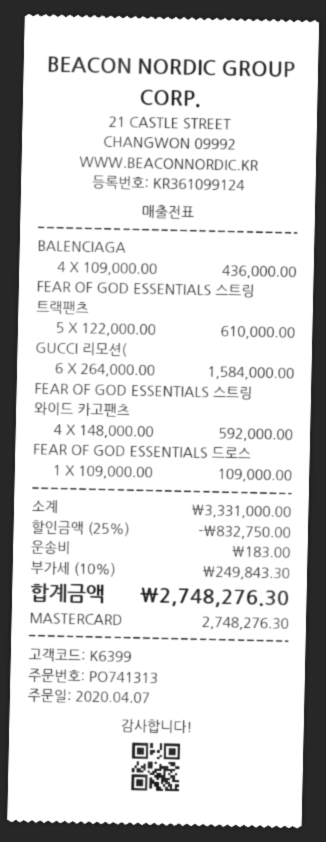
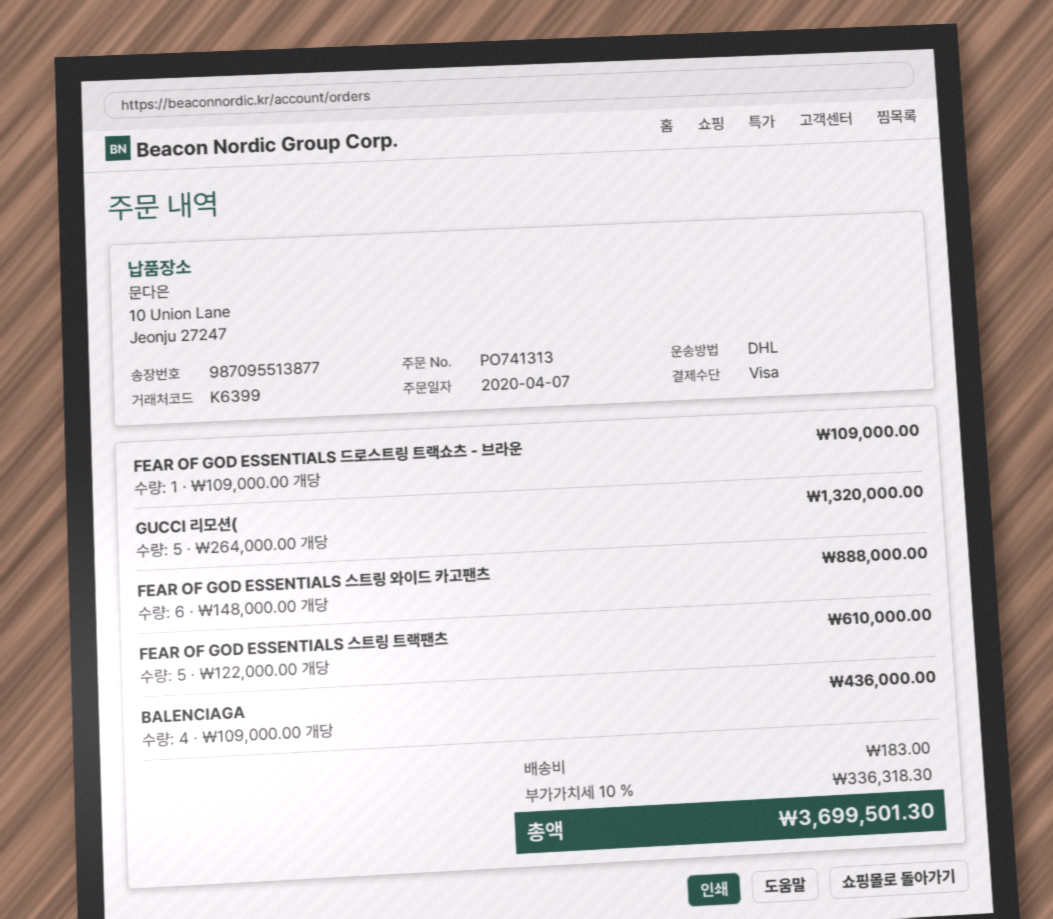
payment method: Mastercard -> Visa
GUCCI 리모션(: 6 x 264000.00 = 1584000.00 -> 5 x 264000.00 = 1320000.00
FEAR OF GOD ESSENTIALS 스트링 와이드 카고팬츠: 4 x 148000.00 = 592000.00 -> 6 x 148000.00 = 888000.00
discount: 25% = 832750.00 -> none
tax: 10% = 249843.30 -> 10% = 336318.30
total: 2748276.30 -> 3699501.30

